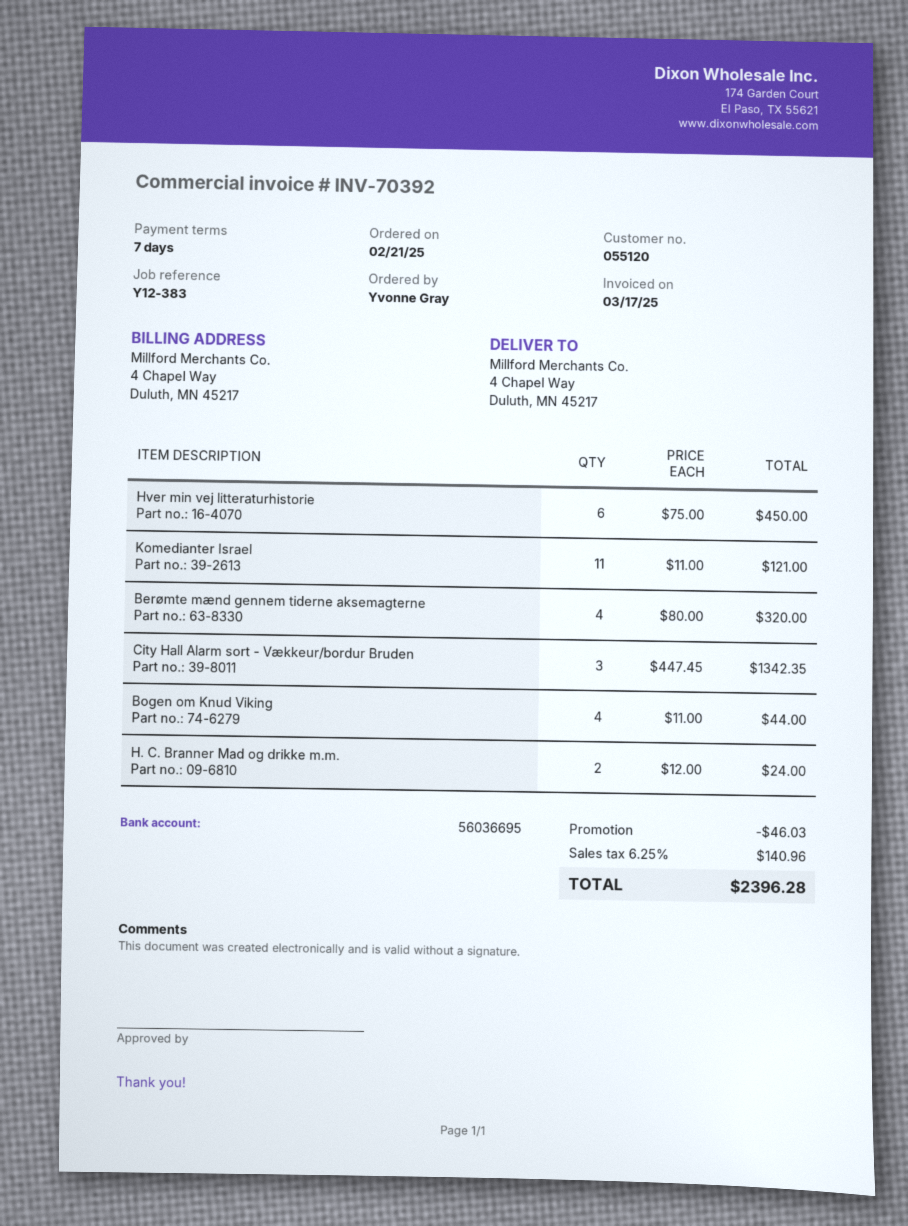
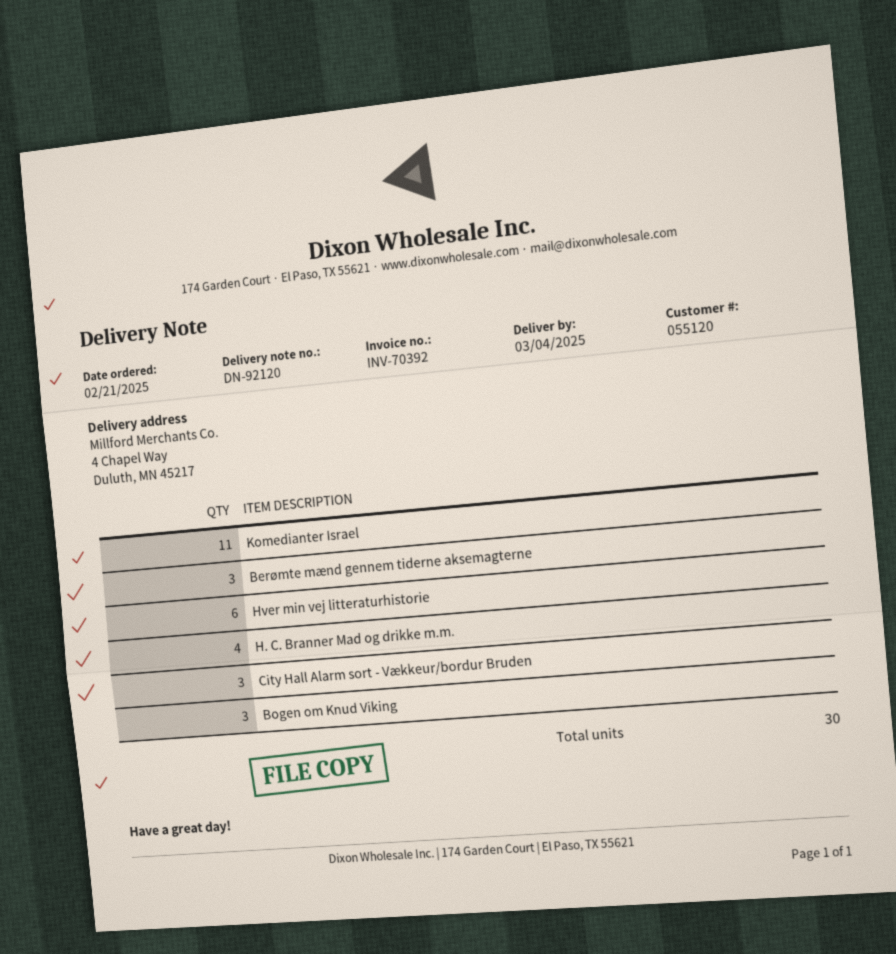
Berømte mænd gennem tiderne aksemagterne: 4 -> 3
Bogen om Knud Viking: 4 -> 3
H. C. Branner Mad og drikke m.m.: 2 -> 4

